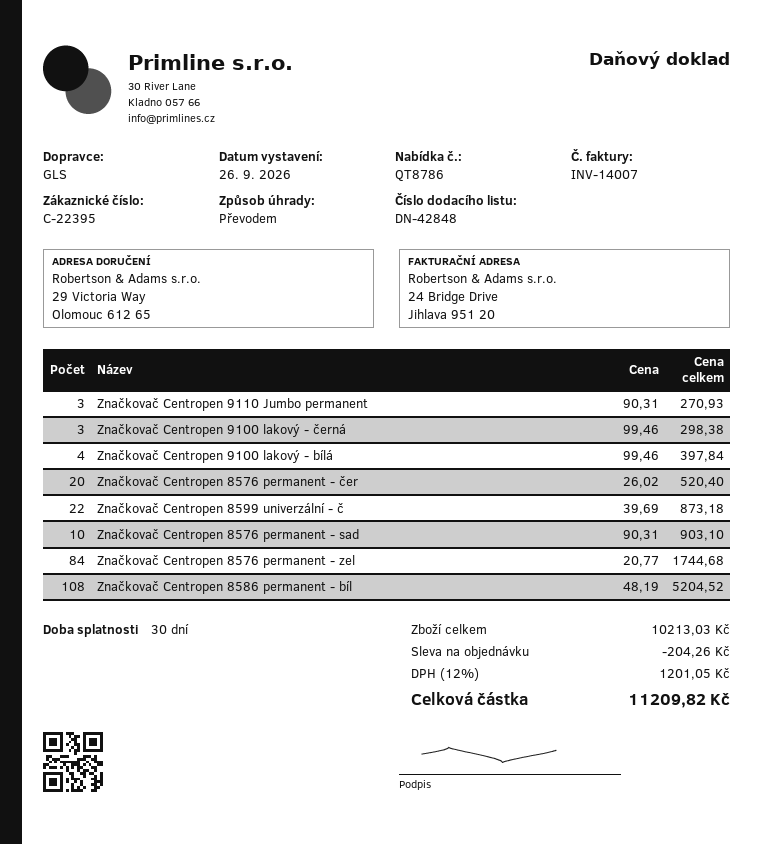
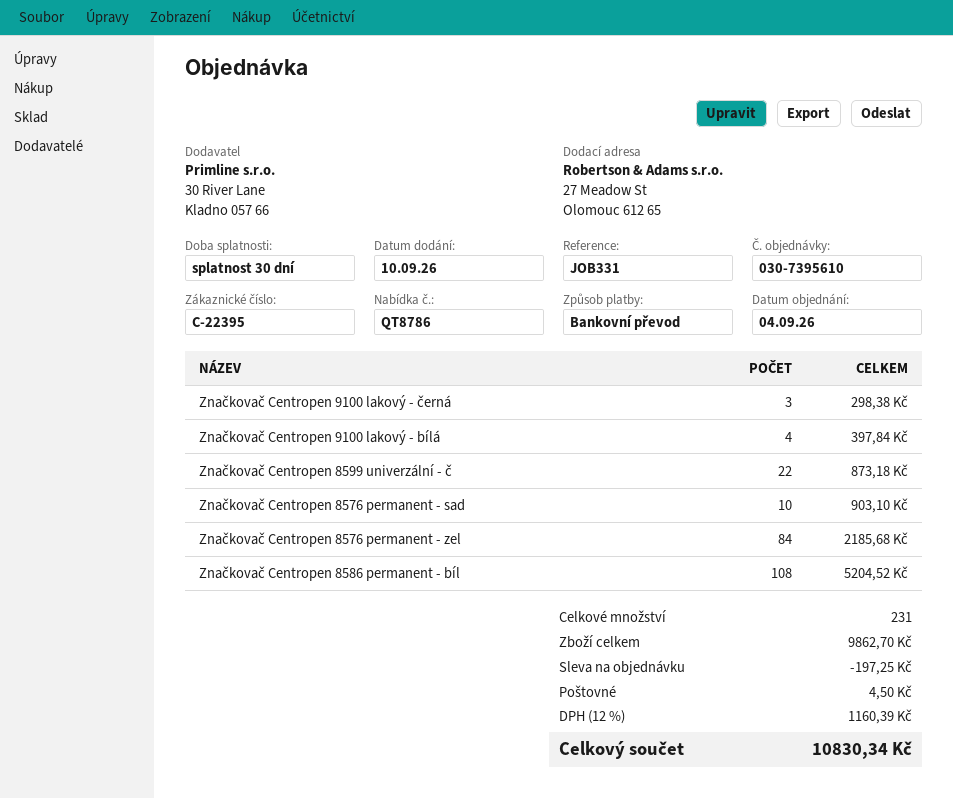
ship to: 29 Victoria Way, Olomouc 612 65 -> 27 Meadow St, Olomouc 612 65
Značkovač Centropen 9110 Jumbo permanent: 3 for 270.93 -> none
Značkovač Centropen 8576 permanent - čer: 20 for 520.40 -> none
Značkovač Centropen 8576 permanent - zel: 84 for 1744.68 -> 84 for 2185.68
subtotal: 10213.03 -> 9862.70
discount: 204.26 -> 197.25
shipping: none -> 4.50
tax: 12% = 1201.05 -> 12% = 1160.39
total: 11209.82 -> 10830.34

